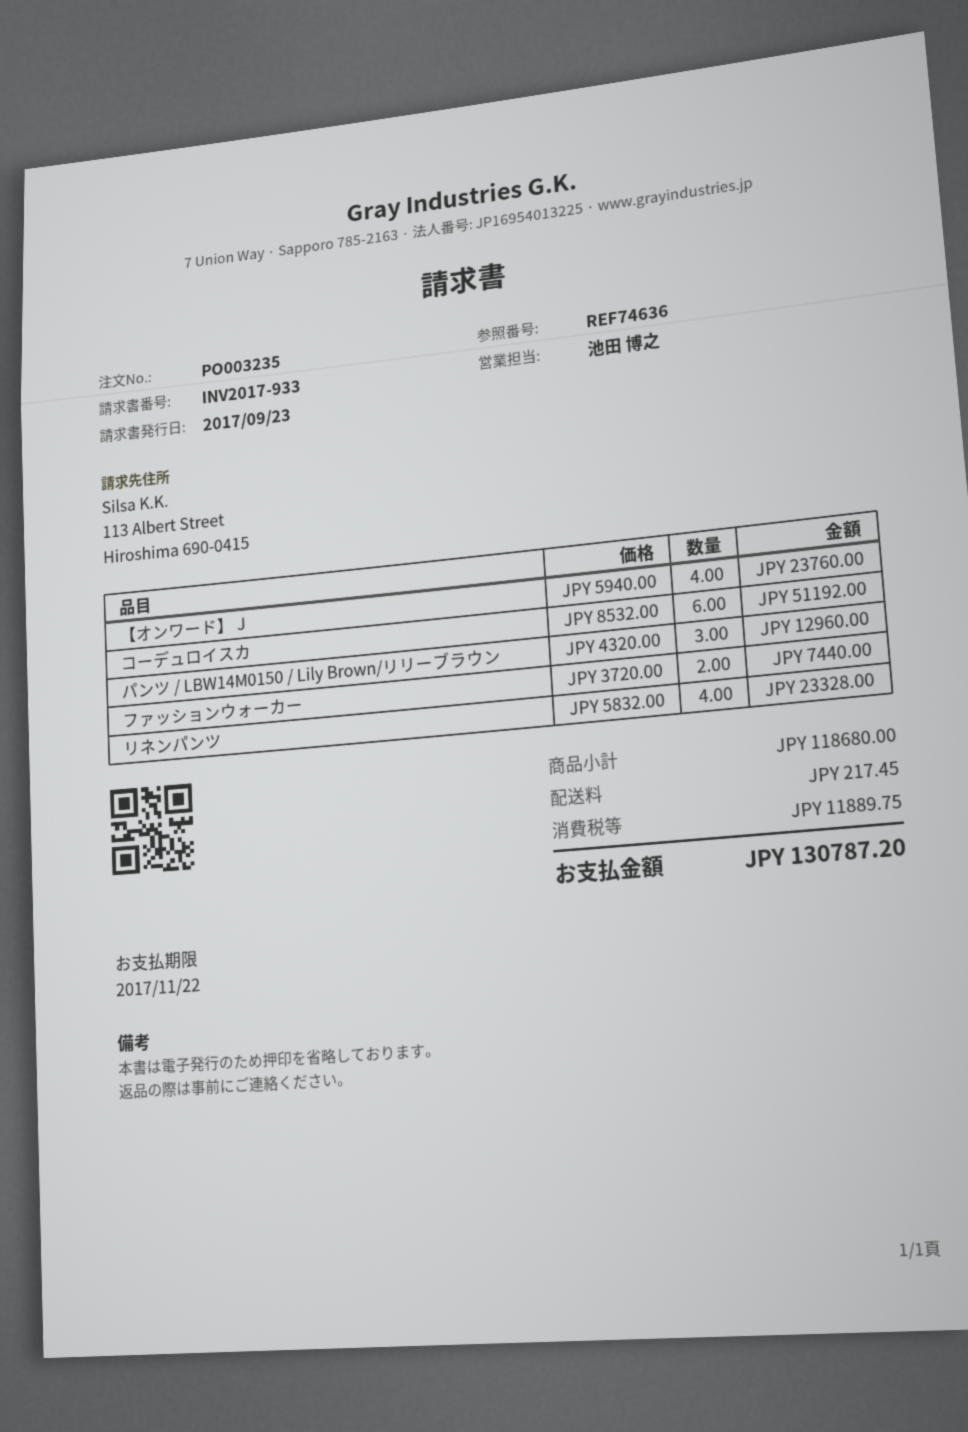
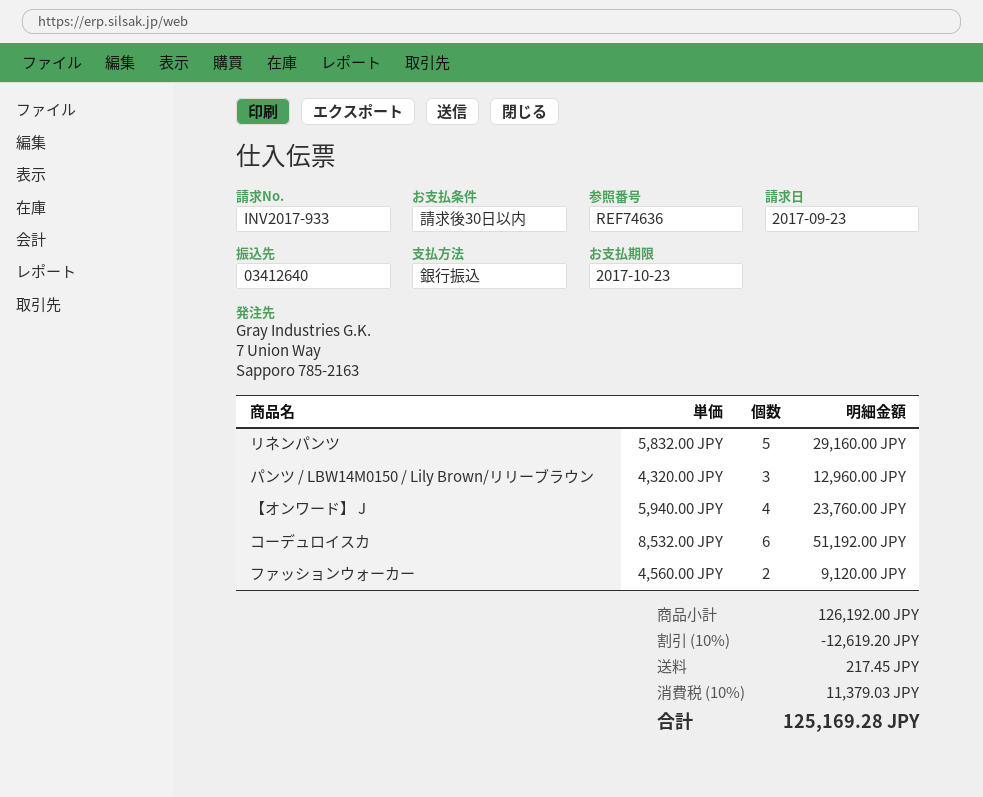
due date: 2017-11-22 -> 2017-10-23
ファッションウォーカー: 2 x 3720.00 = 7440.00 -> 2 x 4560.00 = 9120.00
リネンパンツ: 4 x 5832.00 = 23328.00 -> 5 x 5832.00 = 29160.00
subtotal: 118680.00 -> 126192.00
discount: none -> 10% = 12619.20
tax: 11889.75 -> 11379.03
total: 130787.20 -> 125169.28

